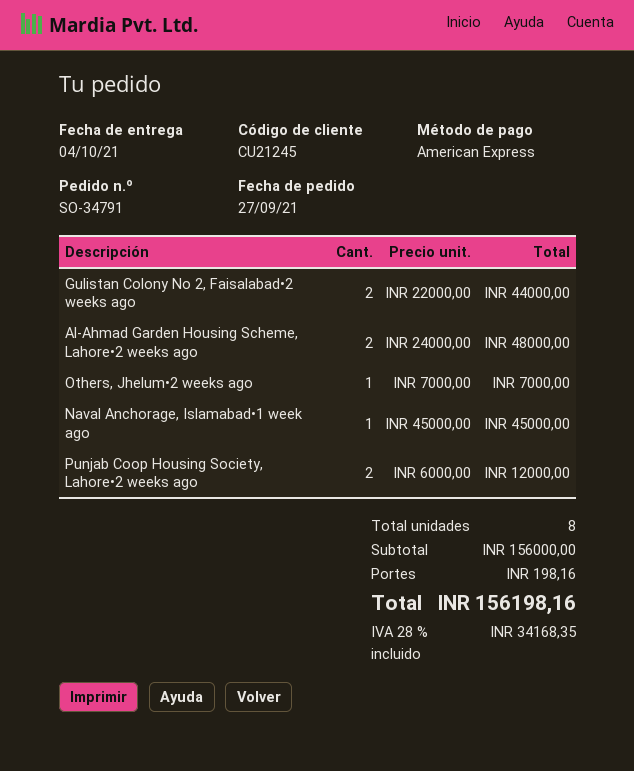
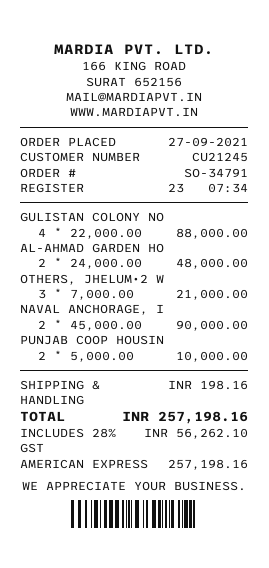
Gulistan Colony No 2, Faisalabad•2 weeks ago: 2 x 22000.00 = 44000.00 -> 4 x 22000.00 = 88000.00
Others, Jhelum•2 weeks ago: 1 x 7000.00 = 7000.00 -> 3 x 7000.00 = 21000.00
Naval Anchorage, Islamabad•1 week ago: 1 x 45000.00 = 45000.00 -> 2 x 45000.00 = 90000.00
Punjab Coop Housing Society, Lahore•2 weeks ago: 2 x 6000.00 = 12000.00 -> 2 x 5000.00 = 10000.00
tax: 28% = 34168.35 -> 28% = 56262.10
total: 156198.16 -> 257198.16

